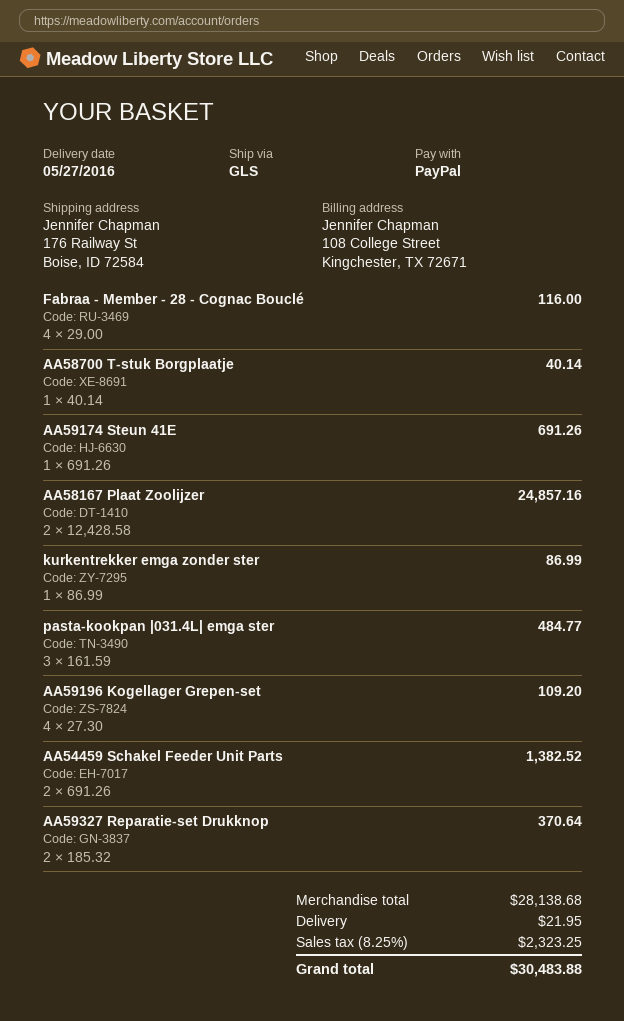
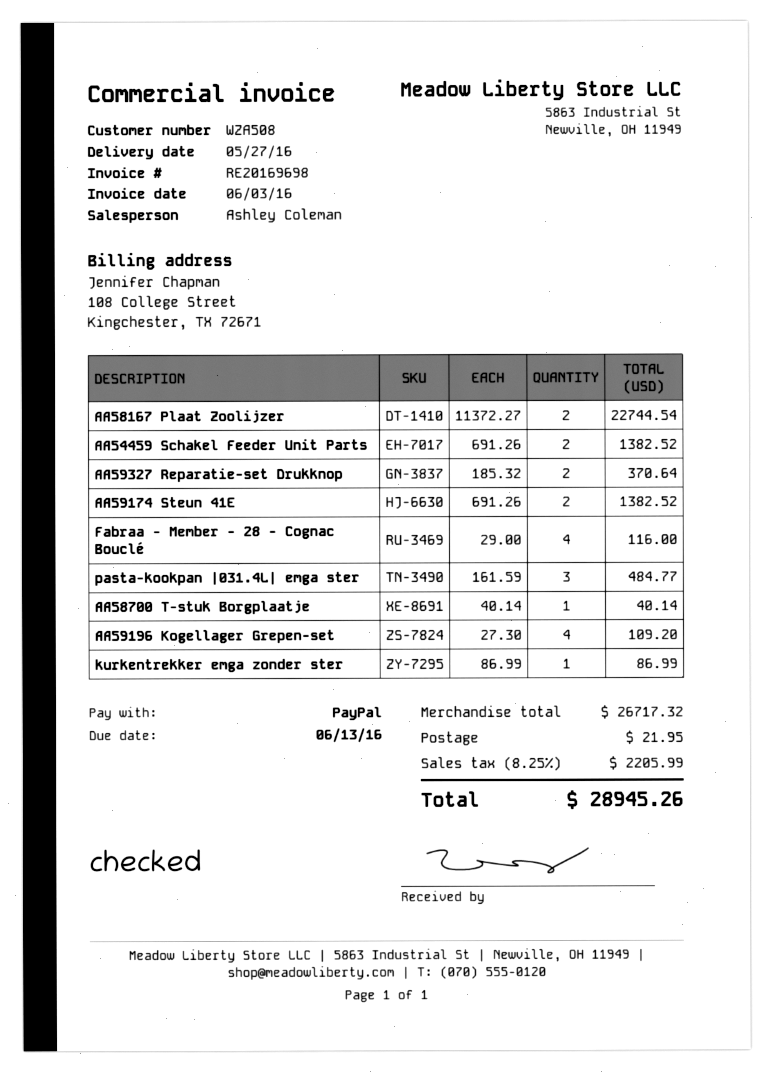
AA59174 Steun 41E: 1 x 691.26 = 691.26 -> 2 x 691.26 = 1382.52
AA58167 Plaat Zoolijzer: 2 x 12428.58 = 24857.16 -> 2 x 11372.27 = 22744.54
subtotal: 28138.68 -> 26717.32
tax: 8.25% = 2323.25 -> 8.25% = 2205.99
total: 30483.88 -> 28945.26

